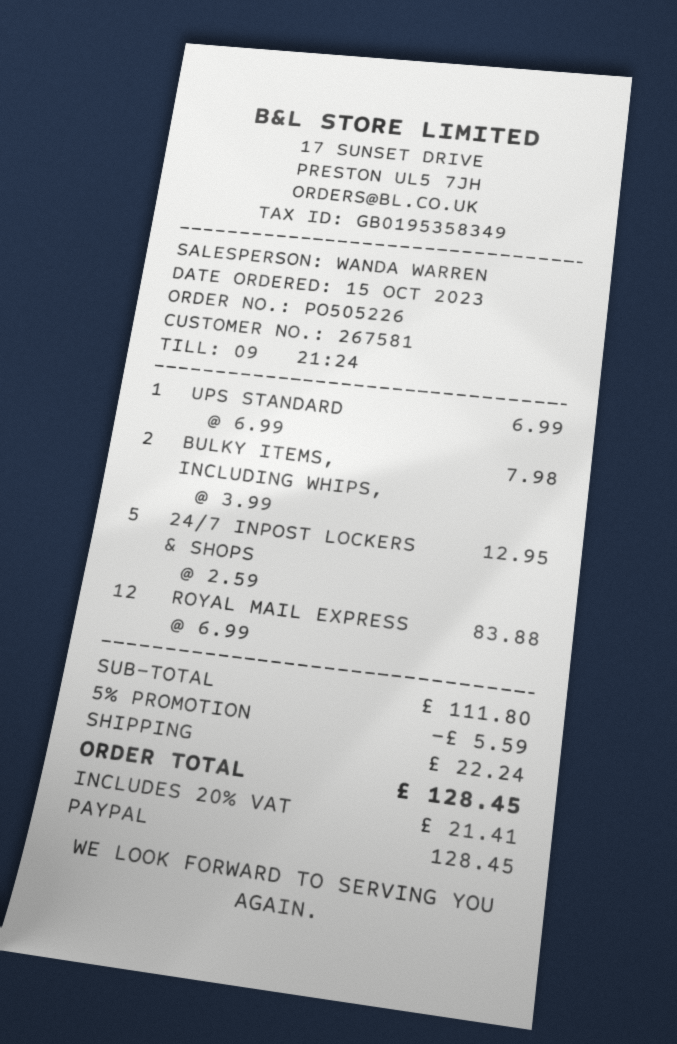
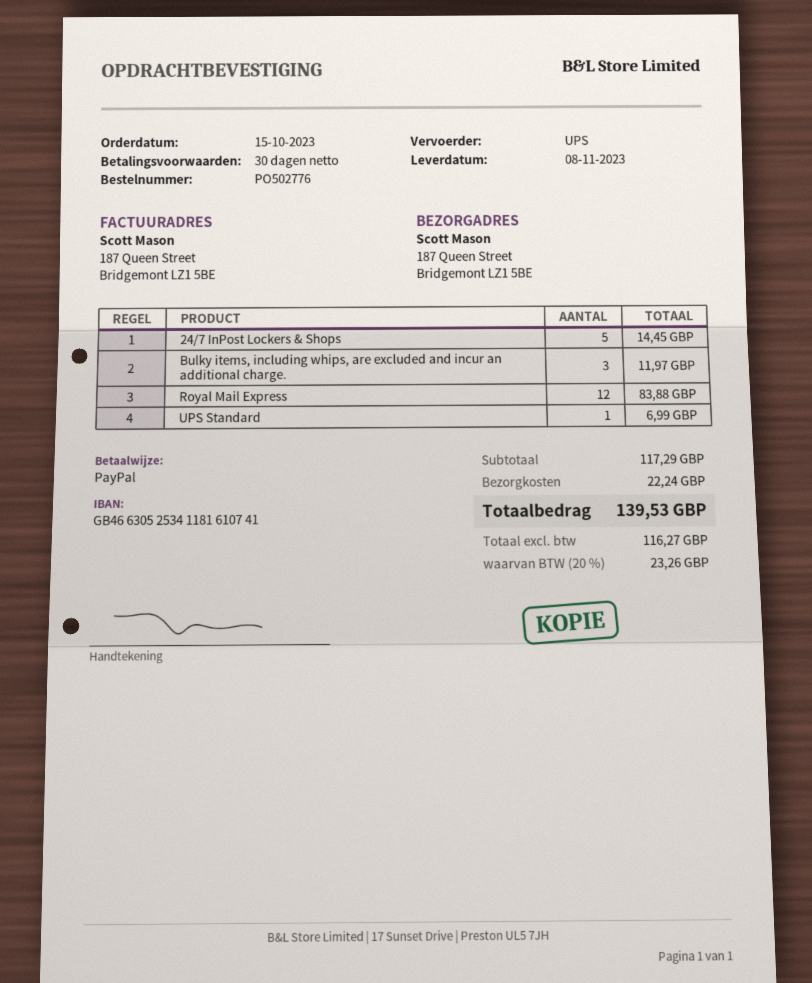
order number: PO505226 -> PO502776
BULKY ITEMS, INCLUDING WHIPS,: 2 for 7.98 -> 3 for 11.97
24/7 INPOST LOCKERS & SHOPS: 5 for 12.95 -> 5 for 14.45
subtotal: 111.80 -> 117.29
discount: 5% = 5.59 -> none
tax: 20% = 21.41 -> 20% = 23.26
total: 128.45 -> 139.53

